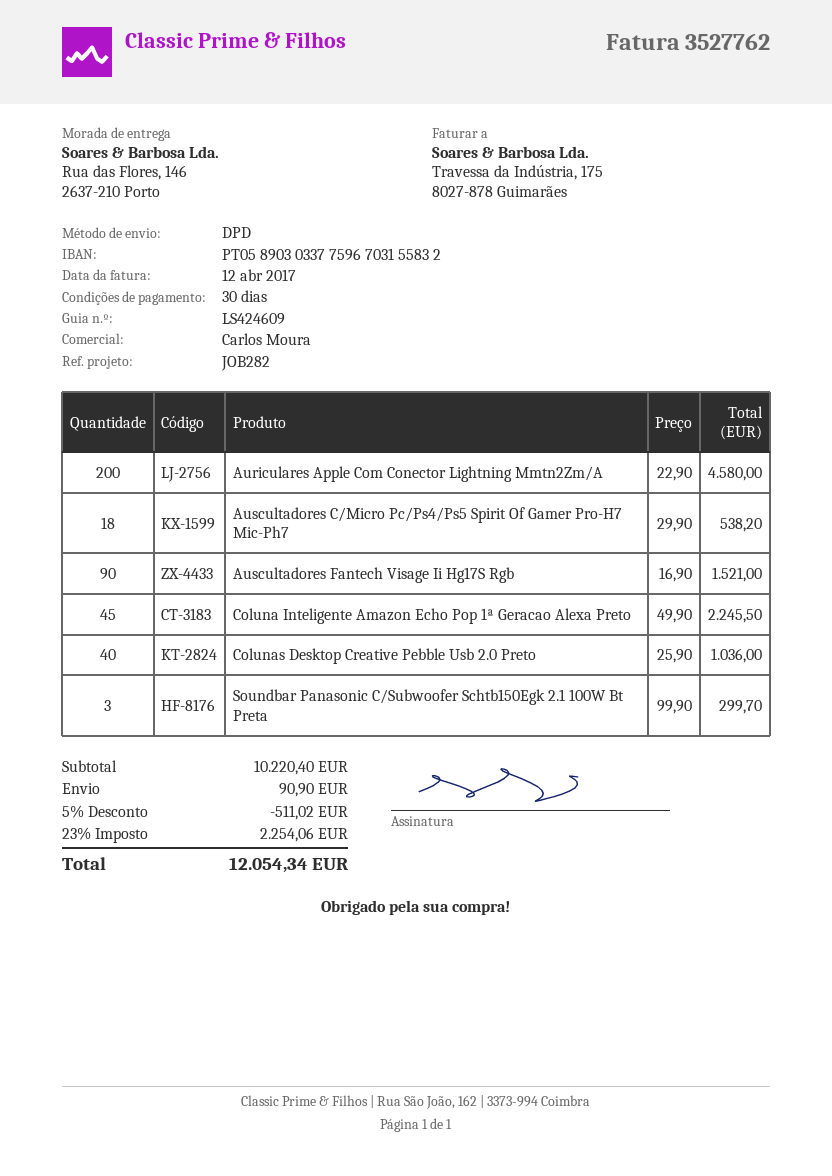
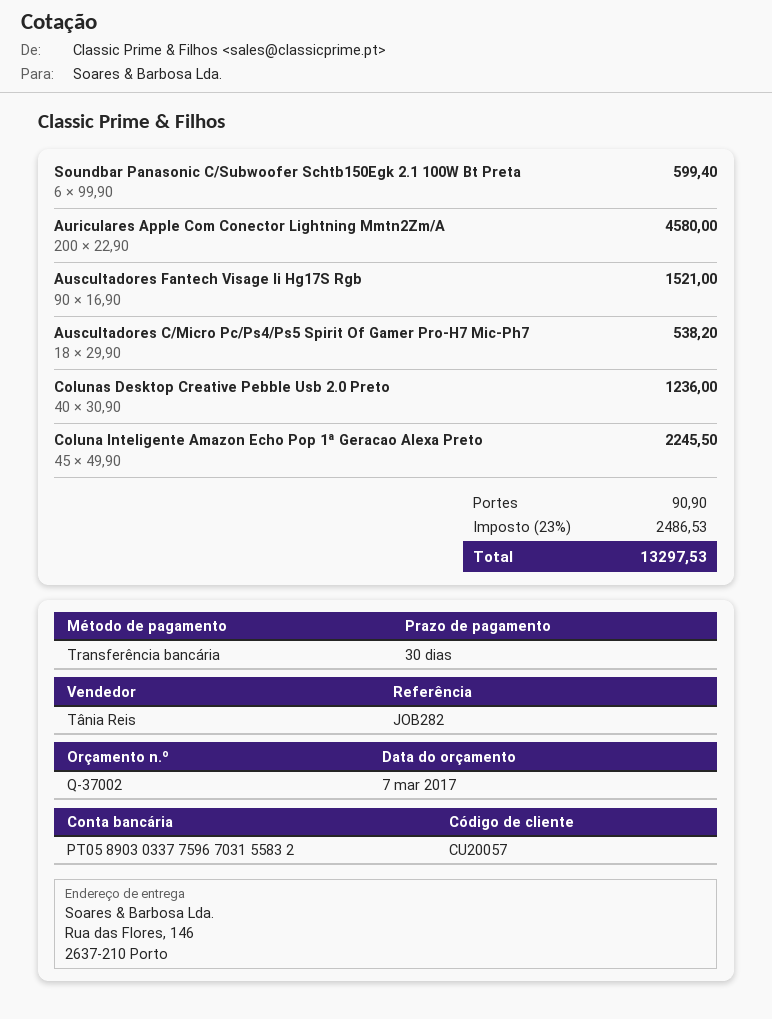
sales rep: Carlos Moura -> Tânia Reis
Colunas Desktop Creative Pebble Usb 2.0 Preto: 40 x 25.90 = 1036.00 -> 40 x 30.90 = 1236.00
Soundbar Panasonic C/Subwoofer Schtb150Egk 2.1 100W Bt Preta: 3 x 99.90 = 299.70 -> 6 x 99.90 = 599.40
discount: 5% = 511.02 -> none
tax: 23% = 2254.06 -> 23% = 2486.53
total: 12054.34 -> 13297.53

